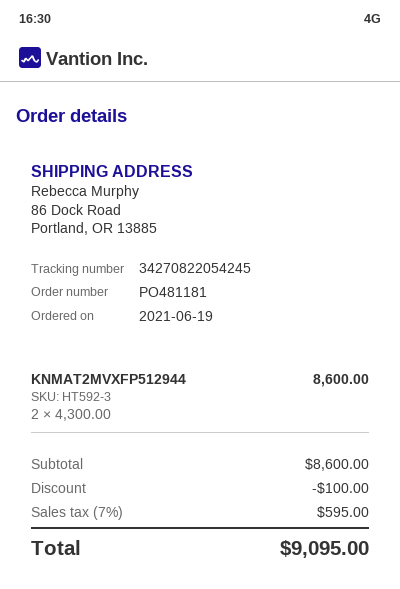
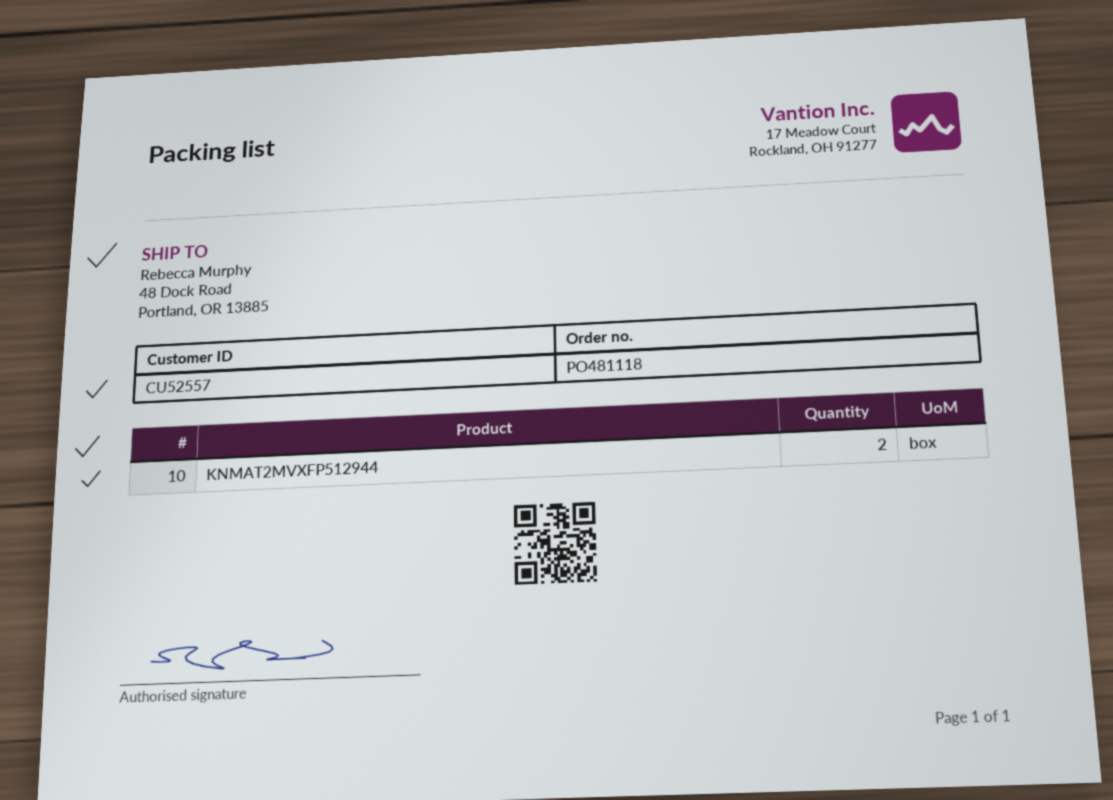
order number: PO481181 -> PO481118
ship to: 86 Dock Road, Portland, OR 13885 -> 48 Dock Road, Portland, OR 13885

